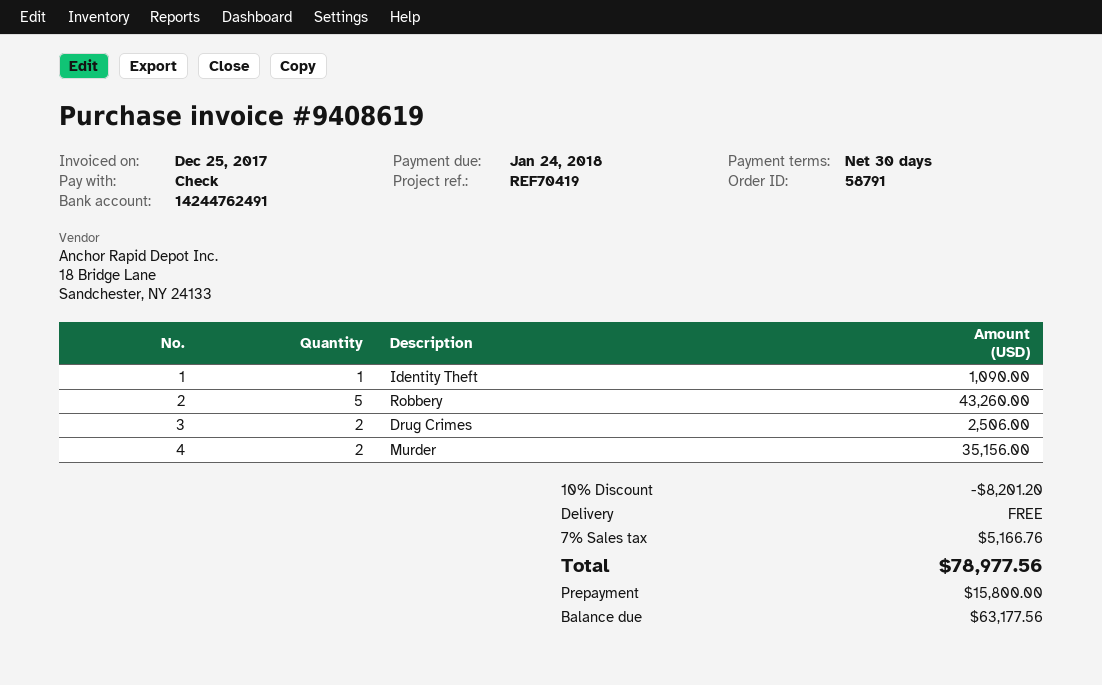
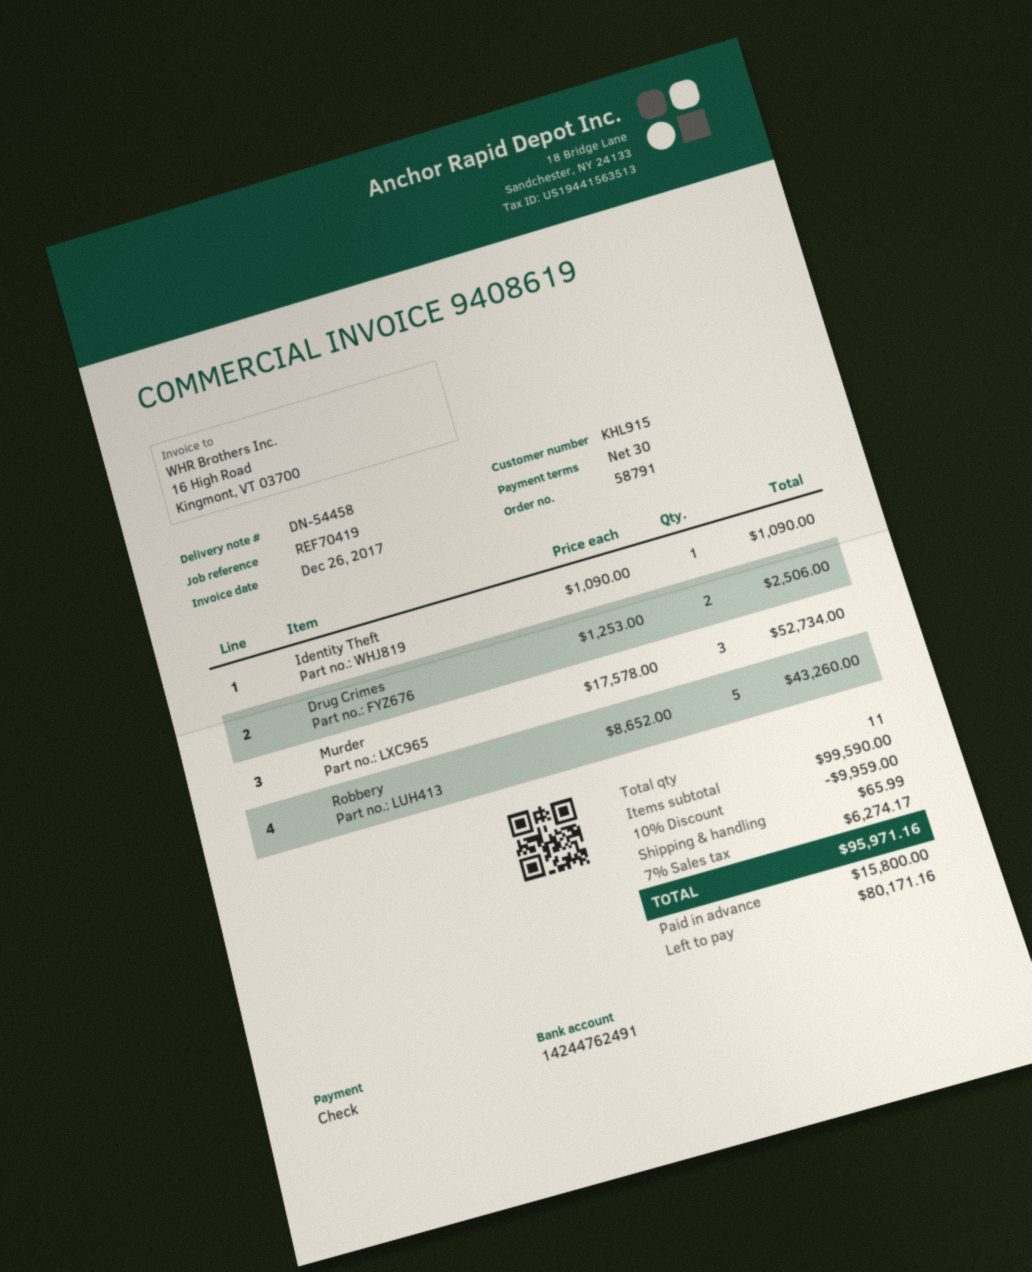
invoice date: 2017-12-25 -> 2017-12-26
Murder: 2 for 35156.00 -> 3 for 52734.00
discount: 10% = 8201.20 -> 10% = 9959.00
shipping: 0.00 -> 65.99
tax: 7% = 5166.76 -> 7% = 6274.17
total: 78977.56 -> 95971.16
balance: 63177.56 -> 80171.16

